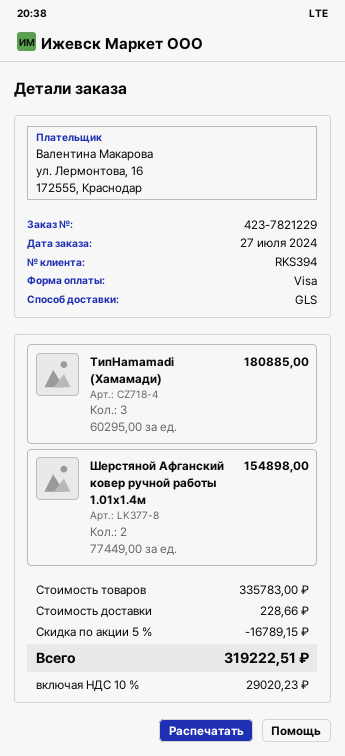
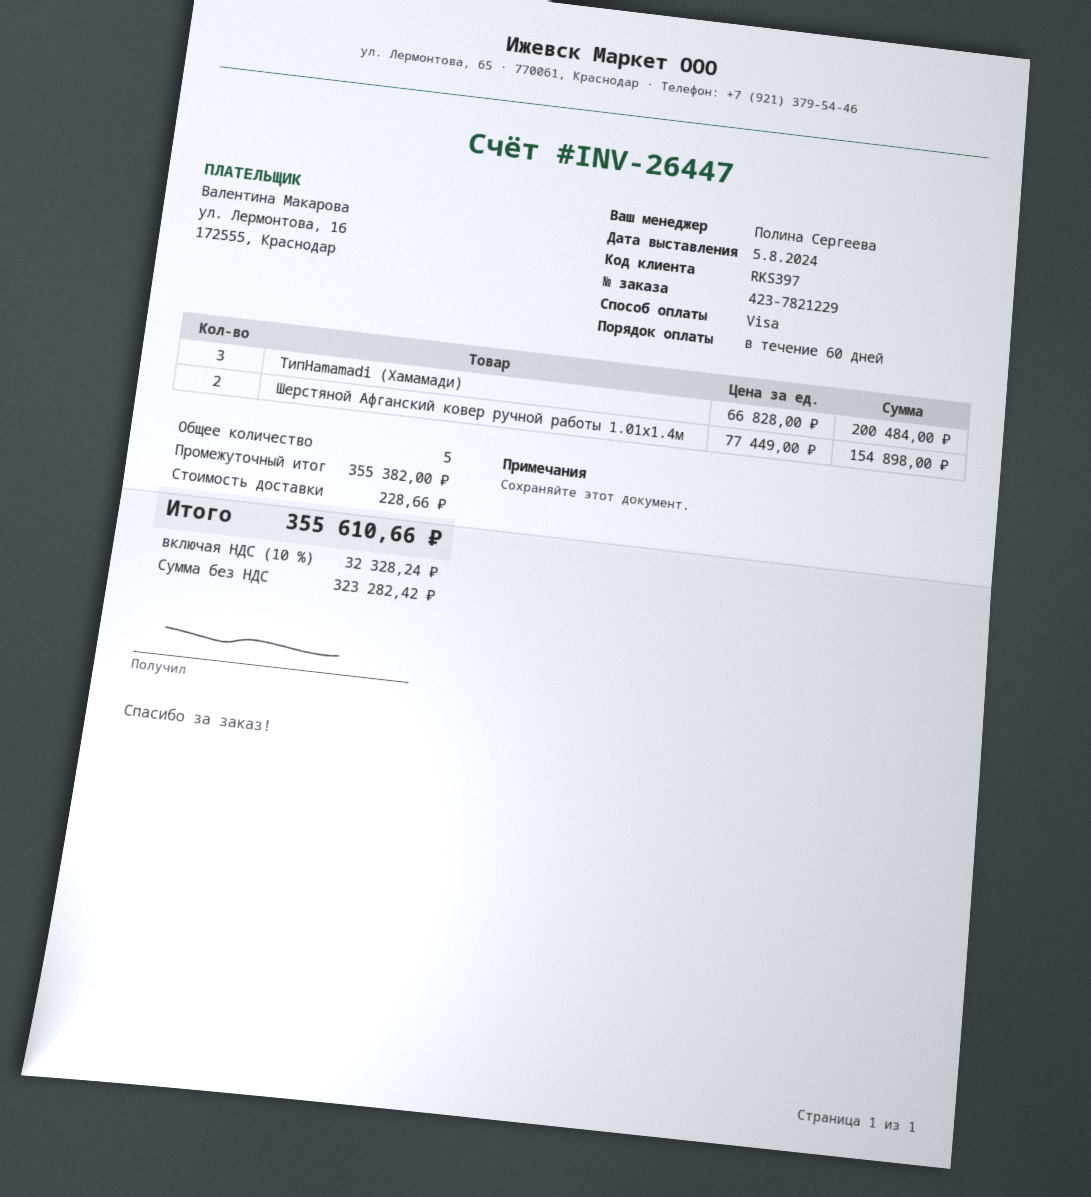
customer number: RKS394 -> RKS397
ТипHamamadi (Хамамади): 3 x 60295.00 = 180885.00 -> 3 x 66828.00 = 200484.00
subtotal: 335783.00 -> 355382.00
discount: 5% = 16789.15 -> none
tax: 10% = 29020.23 -> 10% = 32328.24
total: 319222.51 -> 355610.66

